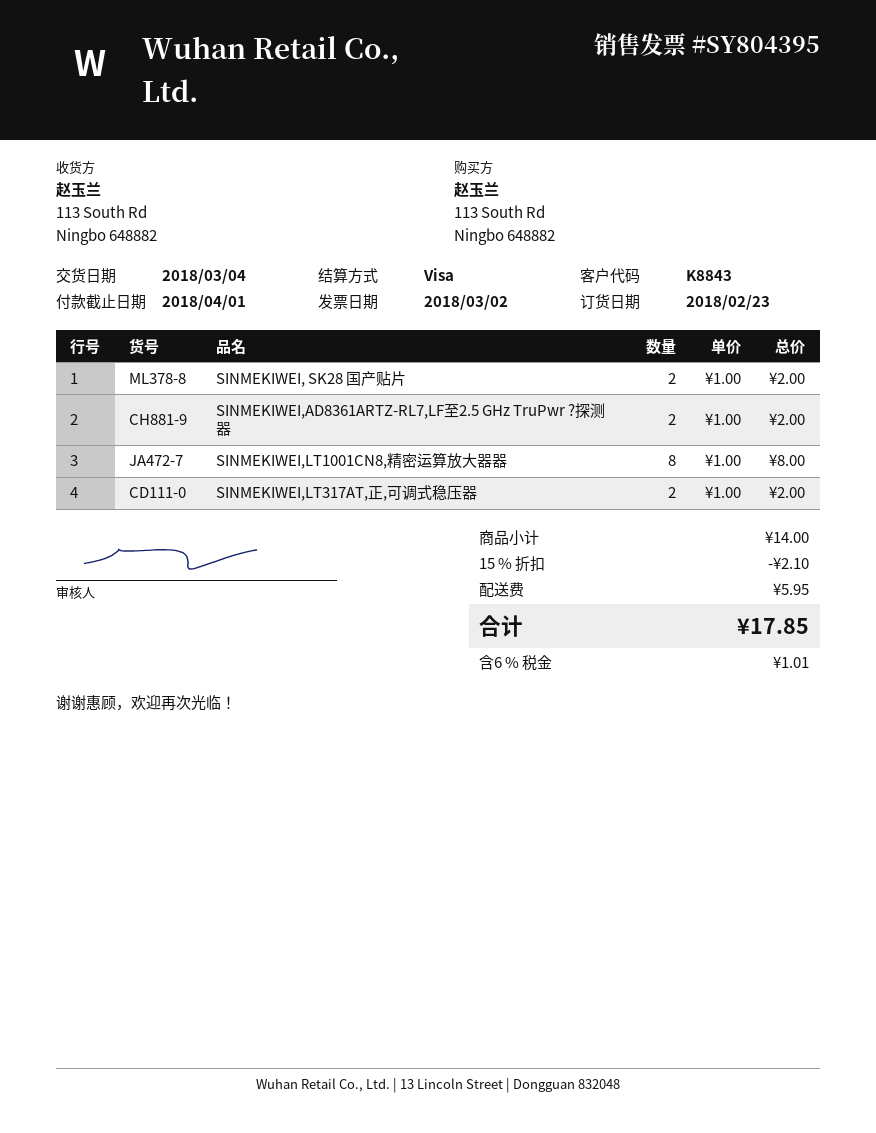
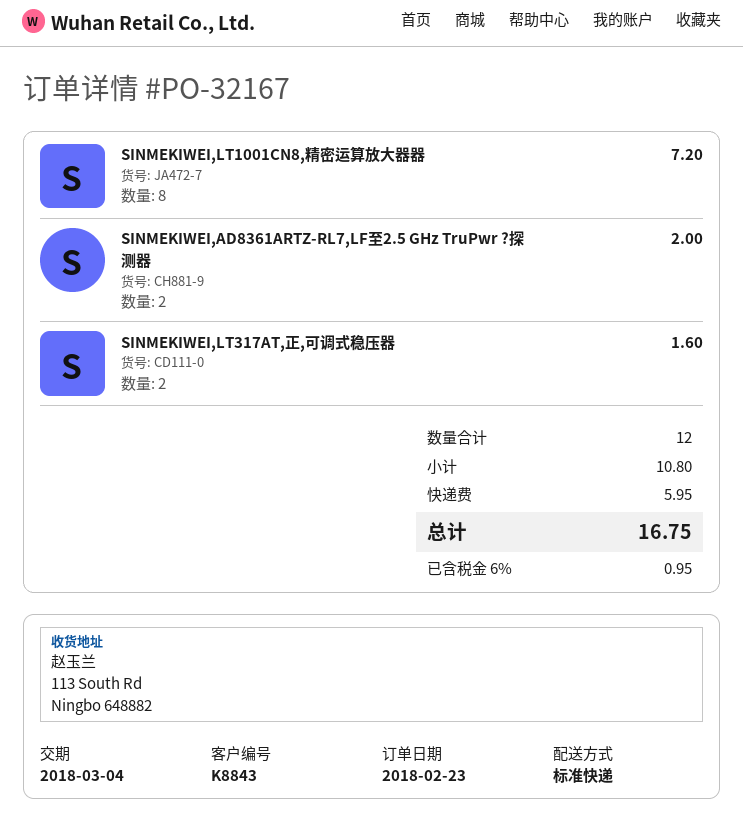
SINMEKIWEI, SK28 国产贴片: 2 for 2.00 -> none
SINMEKIWEI,LT1001CN8,精密运算放大器器: 8 for 8.00 -> 8 for 7.20
SINMEKIWEI,LT317AT,正,可调式稳压器: 2 for 2.00 -> 2 for 1.60
subtotal: 14.00 -> 10.80
discount: 15% = 2.10 -> none
tax: 6% = 1.01 -> 6% = 0.95
total: 17.85 -> 16.75

